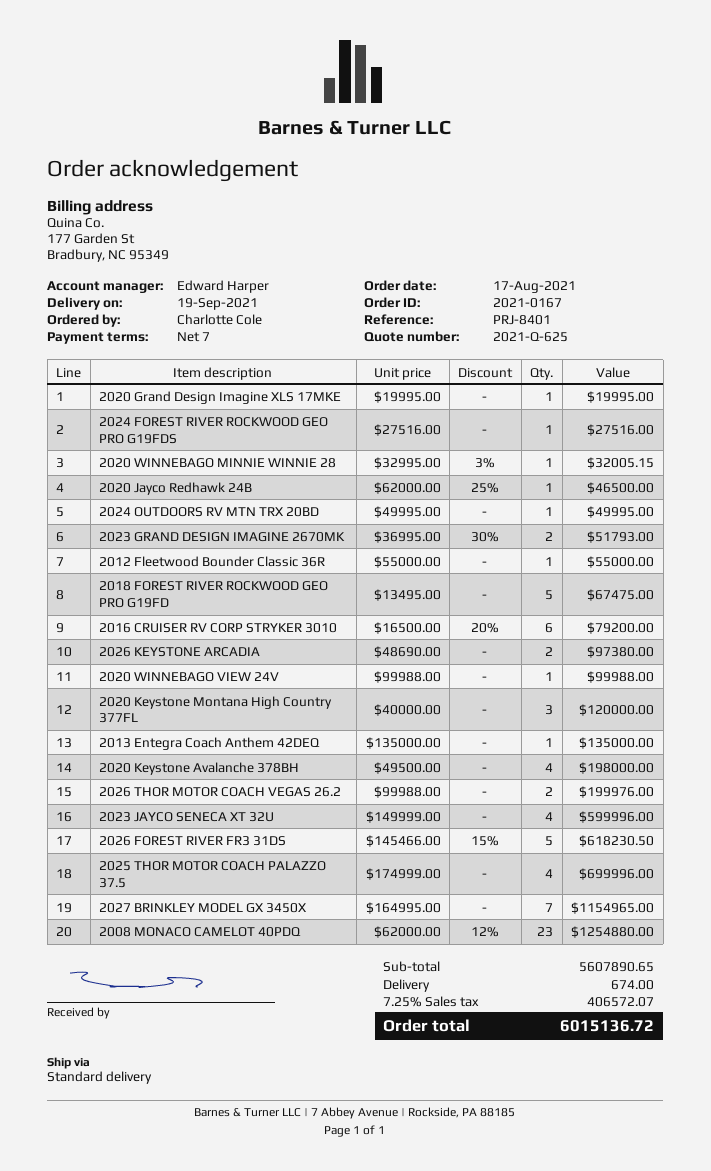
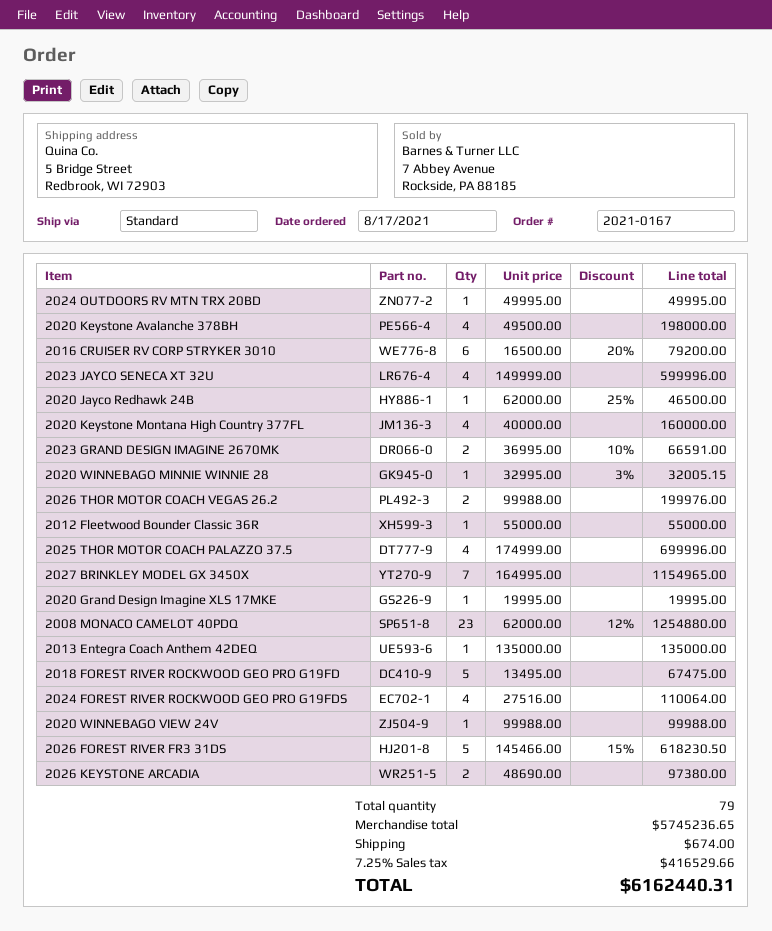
2024 FOREST RIVER ROCKWOOD GEO PRO G19FDS: 1 x 27516.00 = 27516.00 -> 4 x 27516.00 = 110064.00
2023 GRAND DESIGN IMAGINE 2670MK: 2 x 36995.00 - 30% = 51793.00 -> 2 x 36995.00 - 10% = 66591.00
2020 Keystone Montana High Country 377FL: 3 x 40000.00 = 120000.00 -> 4 x 40000.00 = 160000.00
subtotal: 5607890.65 -> 5745236.65
tax: 7.25% = 406572.07 -> 7.25% = 416529.66
total: 6015136.72 -> 6162440.31

